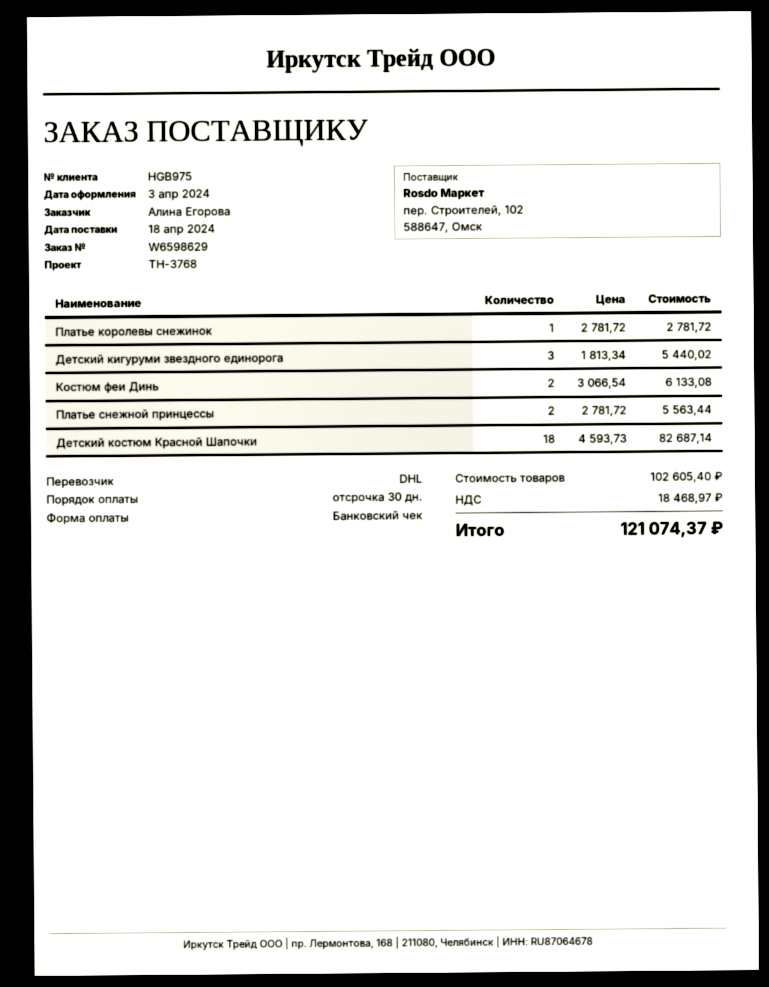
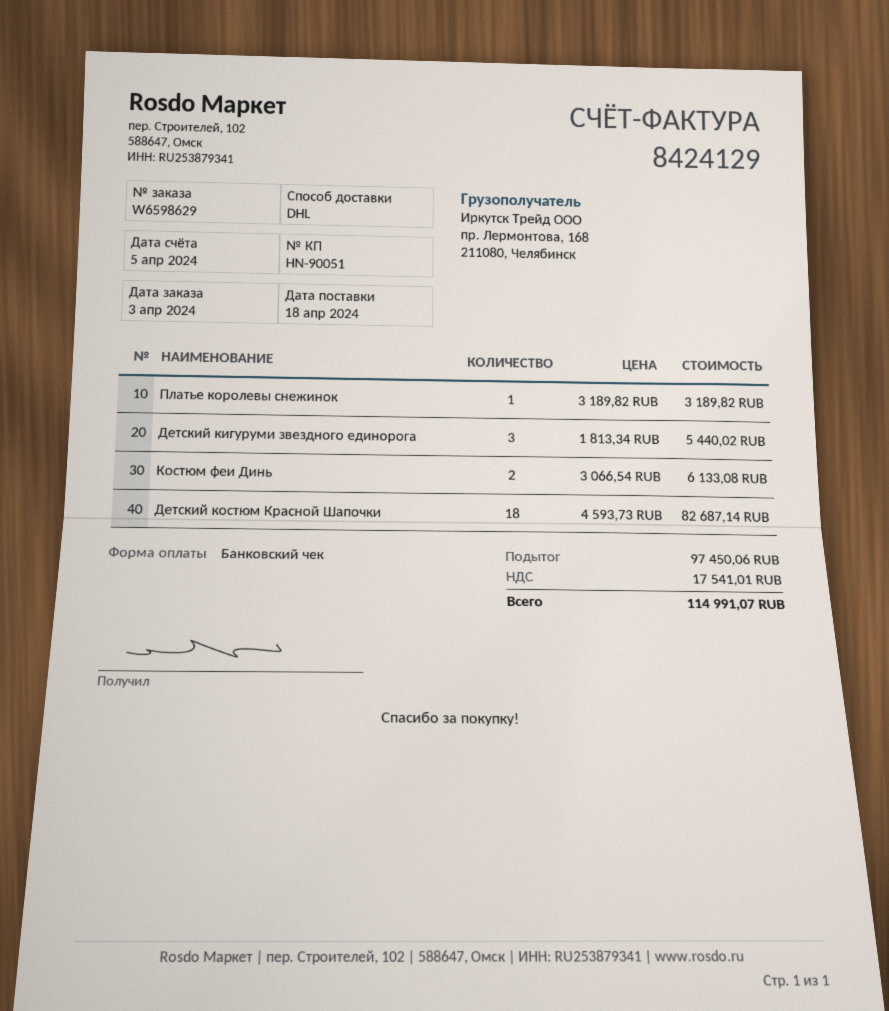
Платье королевы снежинок: 1 x 2781.72 = 2781.72 -> 1 x 3189.82 = 3189.82
Платье снежной принцессы: 2 x 2781.72 = 5563.44 -> none
subtotal: 102605.40 -> 97450.06
tax: 18468.97 -> 17541.01
total: 121074.37 -> 114991.07

